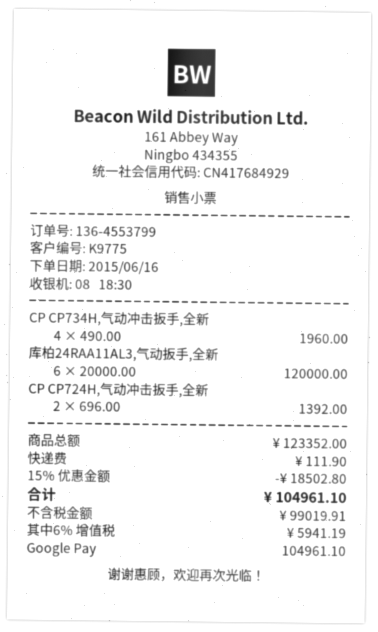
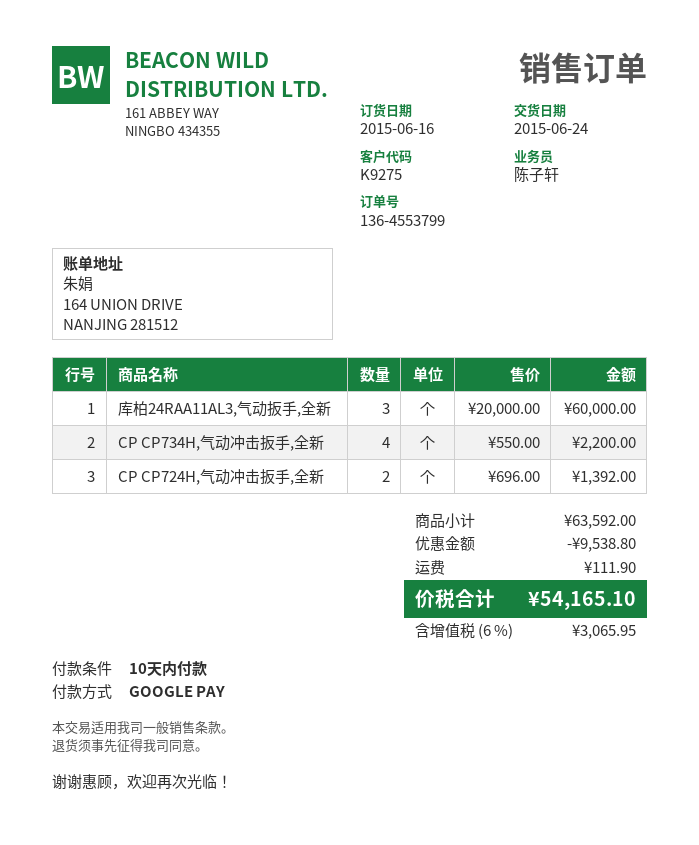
customer number: K9775 -> K9275
CP CP734H,气动冲击扳手,全新: 4 x 490.00 = 1960.00 -> 4 x 550.00 = 2200.00
库柏24RAA11AL3,气动扳手,全新: 6 x 20000.00 = 120000.00 -> 3 x 20000.00 = 60000.00
subtotal: 123352.00 -> 63592.00
discount: 18502.80 -> 9538.80
tax: 6% = 5941.19 -> 6% = 3065.95
total: 104961.10 -> 54165.10

